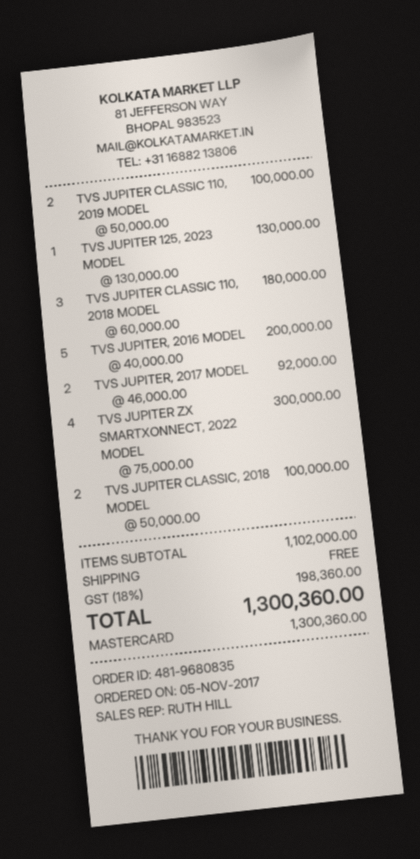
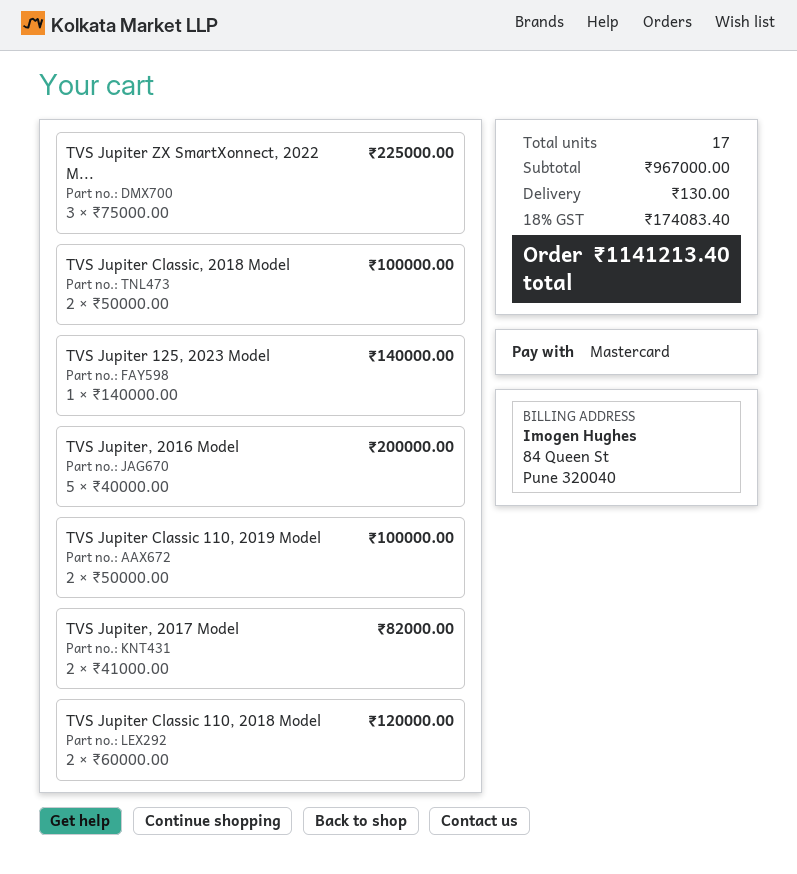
TVS JUPITER 125, 2023 MODEL: 1 x 130000.00 = 130000.00 -> 1 x 140000.00 = 140000.00
TVS JUPITER CLASSIC 110, 2018 MODEL: 3 x 60000.00 = 180000.00 -> 2 x 60000.00 = 120000.00
TVS JUPITER, 2017 MODEL: 2 x 46000.00 = 92000.00 -> 2 x 41000.00 = 82000.00
TVS JUPITER ZX SMARTXONNECT, 2022 MODEL: 4 x 75000.00 = 300000.00 -> 3 x 75000.00 = 225000.00
subtotal: 1102000.00 -> 967000.00
shipping: 0.00 -> 130.00
tax: 18% = 198360.00 -> 18% = 174083.40
total: 1300360.00 -> 1141213.40

